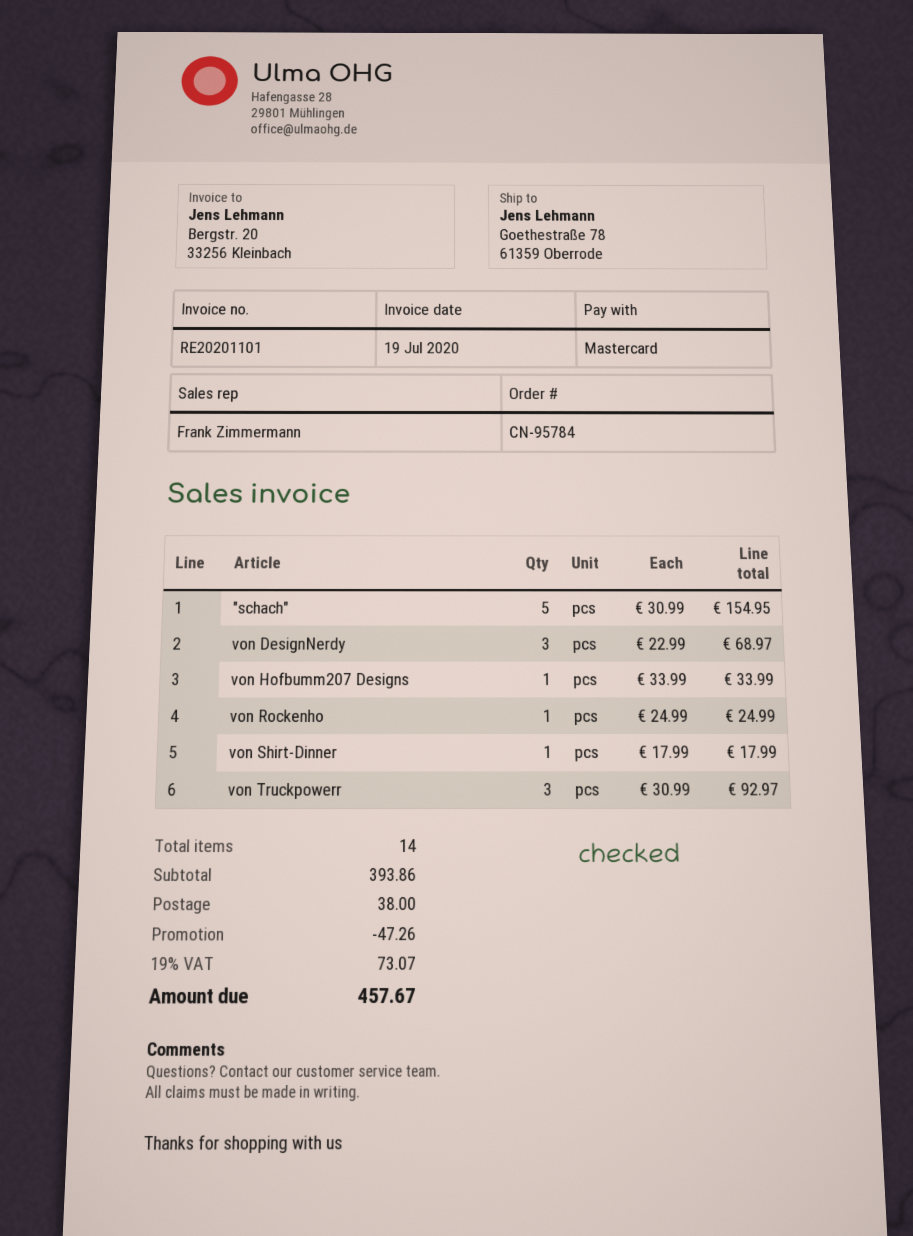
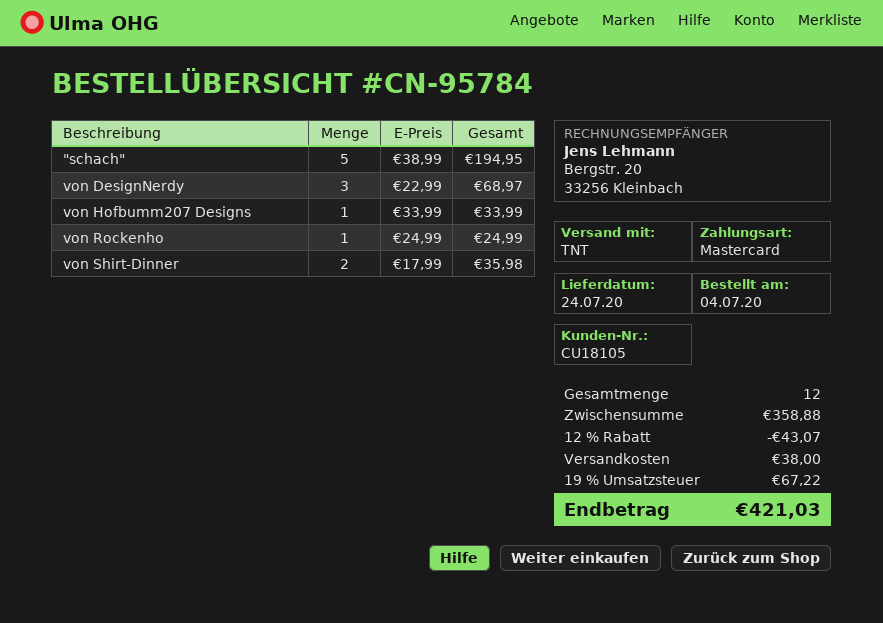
"schach": 5 x 30.99 = 154.95 -> 5 x 38.99 = 194.95
von Shirt-Dinner: 1 x 17.99 = 17.99 -> 2 x 17.99 = 35.98
von Truckpowerr: 3 x 30.99 = 92.97 -> none
total quantity: 14 -> 12
subtotal: 393.86 -> 358.88
discount: 47.26 -> 43.07
tax: 19% = 73.07 -> 19% = 67.22
total: 457.67 -> 421.03

